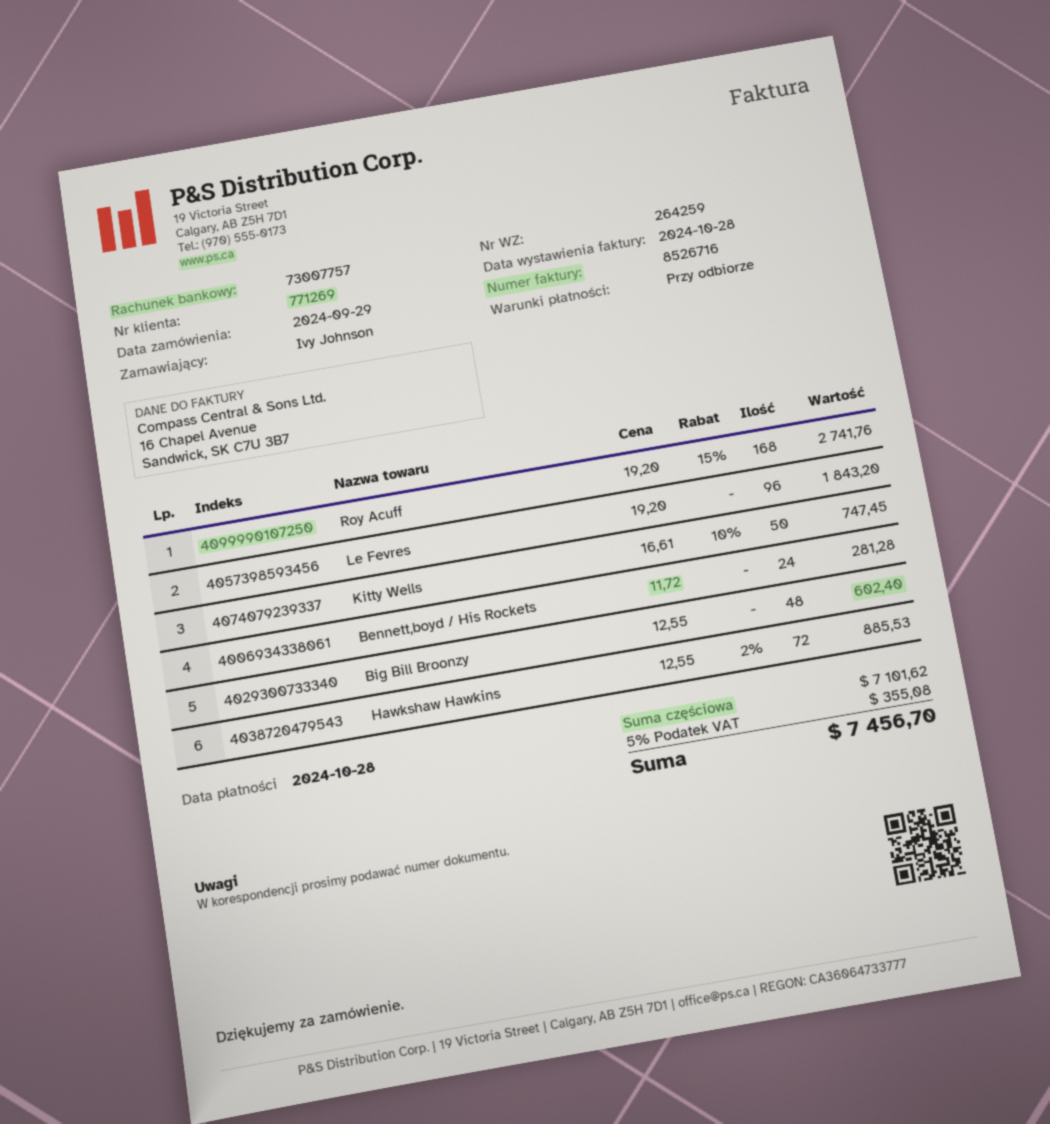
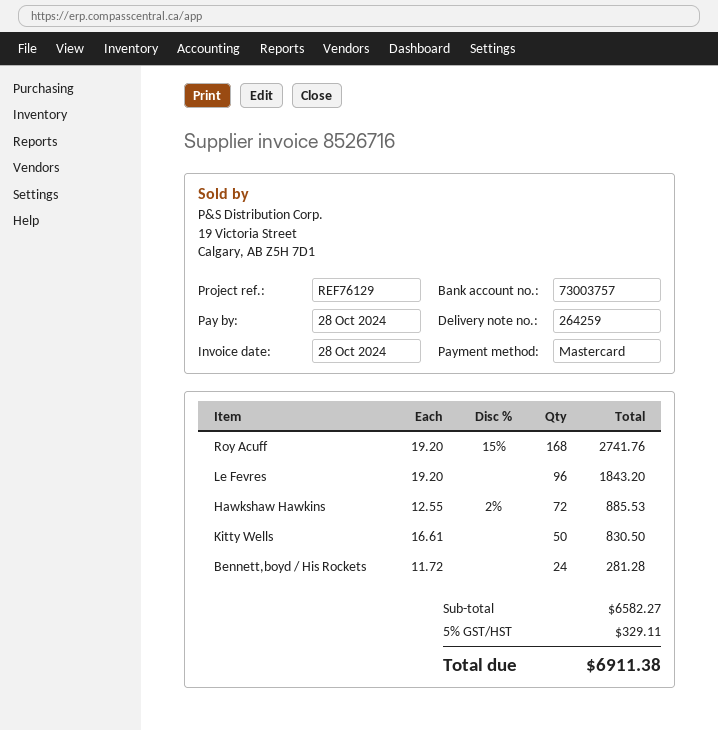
bank account: 73007757 -> 73003757
Kitty Wells: 50 x 16.61 - 10% = 747.45 -> 50 x 16.61 = 830.50
Big Bill Broonzy: 48 x 12.55 = 602.40 -> none
subtotal: 7101.62 -> 6582.27
tax: 5% = 355.08 -> 5% = 329.11
total: 7456.70 -> 6911.38

